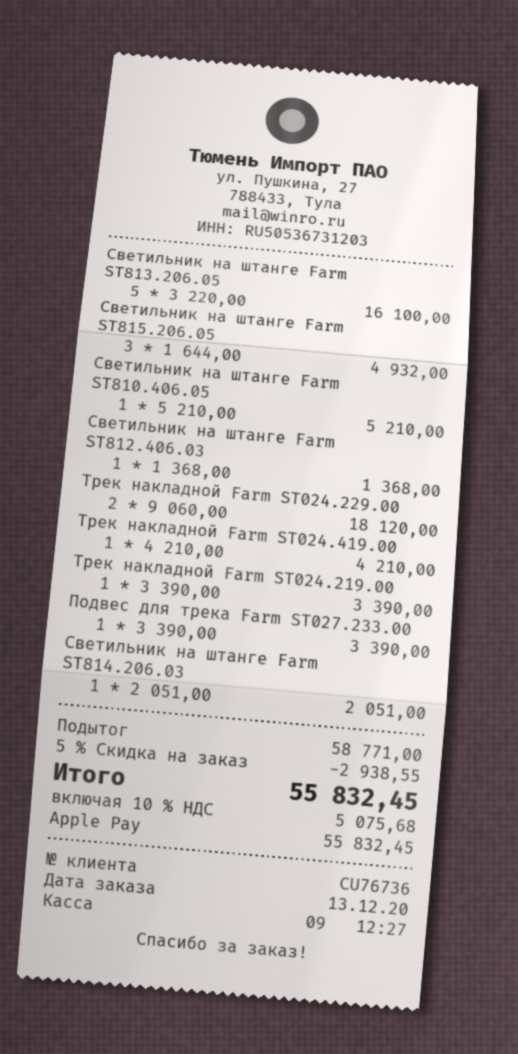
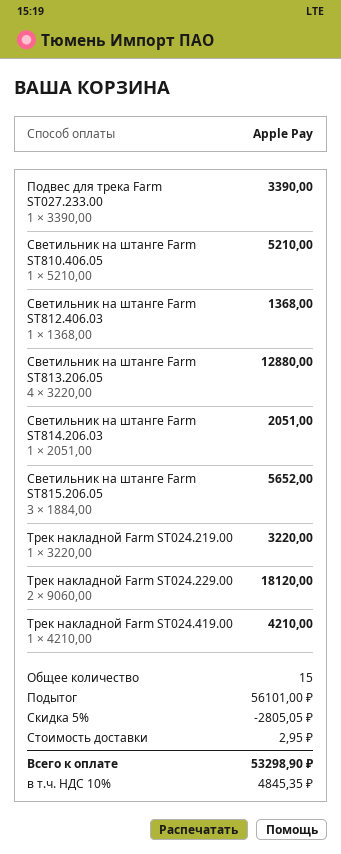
Светильник на штанге Farm ST813.206.05: 5 x 3220.00 = 16100.00 -> 4 x 3220.00 = 12880.00
Светильник на штанге Farm ST815.206.05: 3 x 1644.00 = 4932.00 -> 3 x 1884.00 = 5652.00
Трек накладной Farm ST024.219.00: 1 x 3390.00 = 3390.00 -> 1 x 3220.00 = 3220.00
subtotal: 58771.00 -> 56101.00
discount: 5% = 2938.55 -> 5% = 2805.05
shipping: none -> 2.95
tax: 10% = 5075.68 -> 10% = 4845.35
total: 55832.45 -> 53298.90

